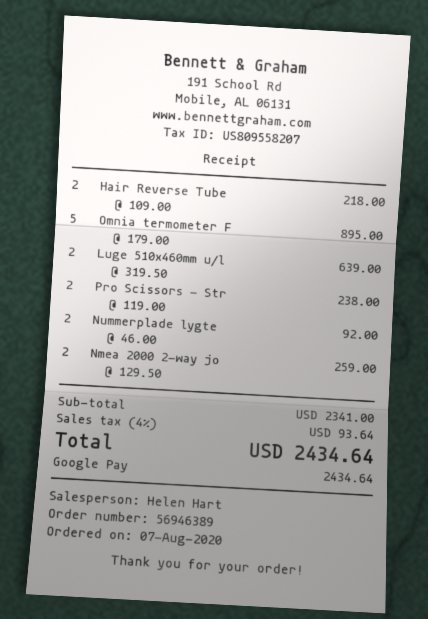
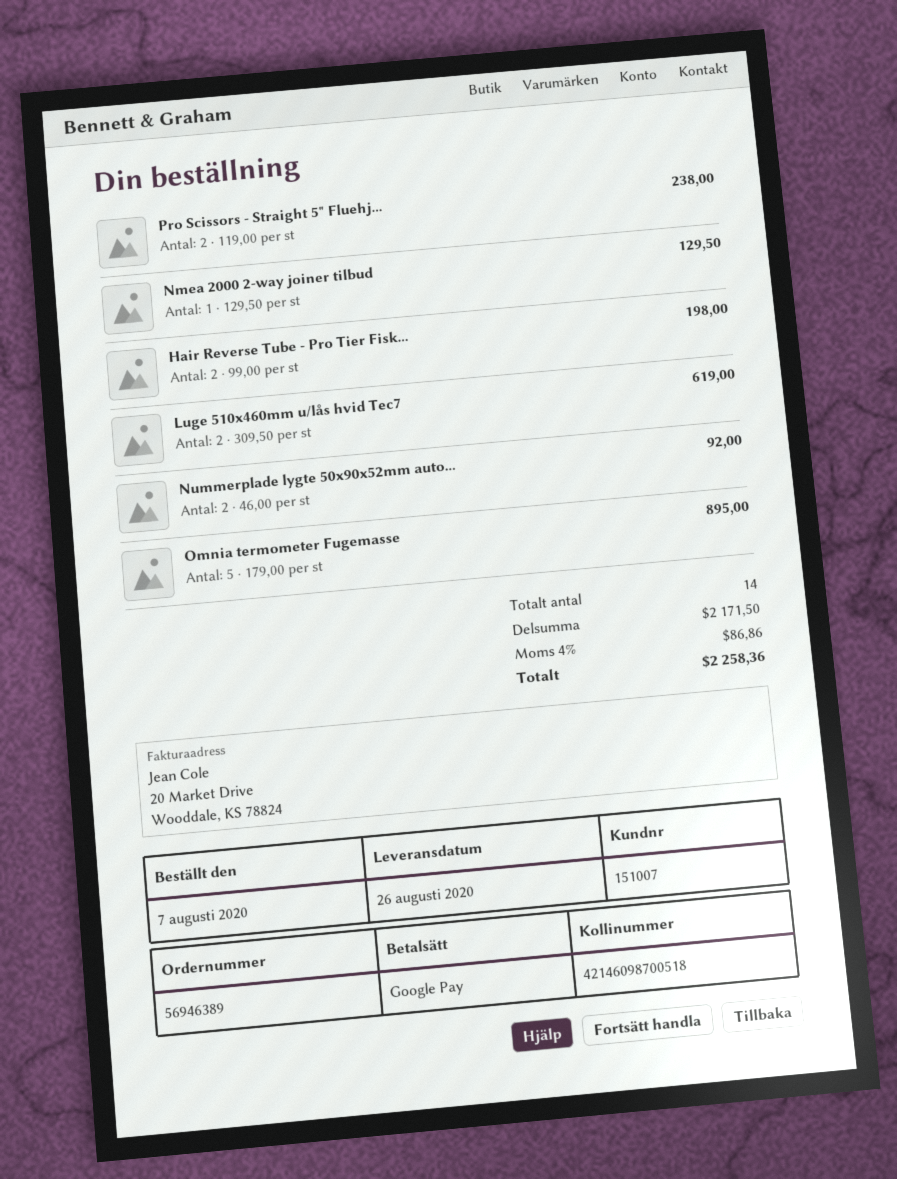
Hair Reverse Tube: 2 x 109.00 = 218.00 -> 2 x 99.00 = 198.00
Luge 510x460mm u/l: 2 x 319.50 = 639.00 -> 2 x 309.50 = 619.00
Nmea 2000 2-way jo: 2 x 129.50 = 259.00 -> 1 x 129.50 = 129.50
subtotal: 2341.00 -> 2171.50
tax: 4% = 93.64 -> 4% = 86.86
total: 2434.64 -> 2258.36

